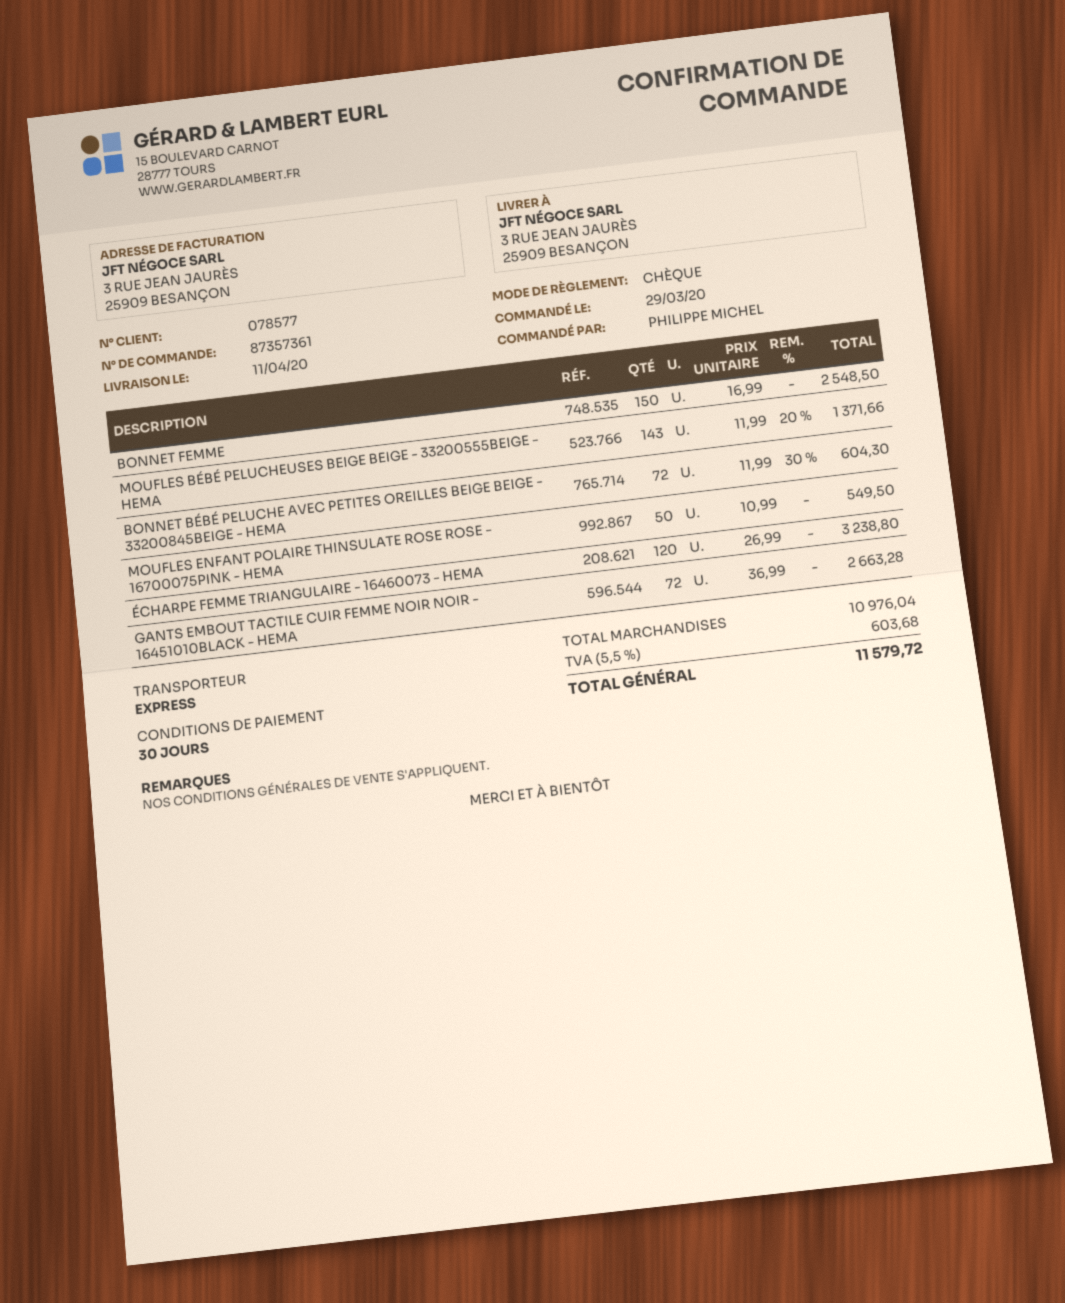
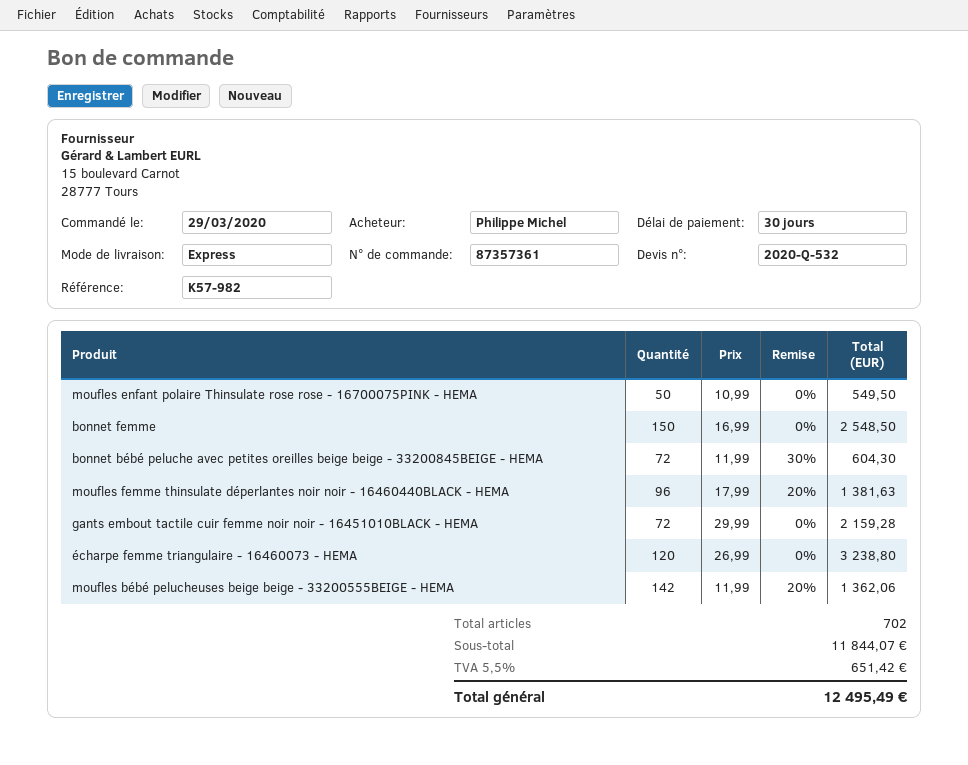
MOUFLES BÉBÉ PELUCHEUSES BEIGE BEIGE - 33200555BEIGE - HEMA: 143 x 11.99 - 20% = 1371.66 -> 142 x 11.99 - 20% = 1362.06
GANTS EMBOUT TACTILE CUIR FEMME NOIR NOIR - 16451010BLACK - HEMA: 72 x 36.99 = 2663.28 -> 72 x 29.99 = 2159.28
moufles femme thinsulate déperlantes noir noir - 16460440BLACK - HEMA: none -> 96 x 17.99 - 20% = 1381.63
subtotal: 10976.04 -> 11844.07
tax: 5.5% = 603.68 -> 5.5% = 651.42
total: 11579.72 -> 12495.49

